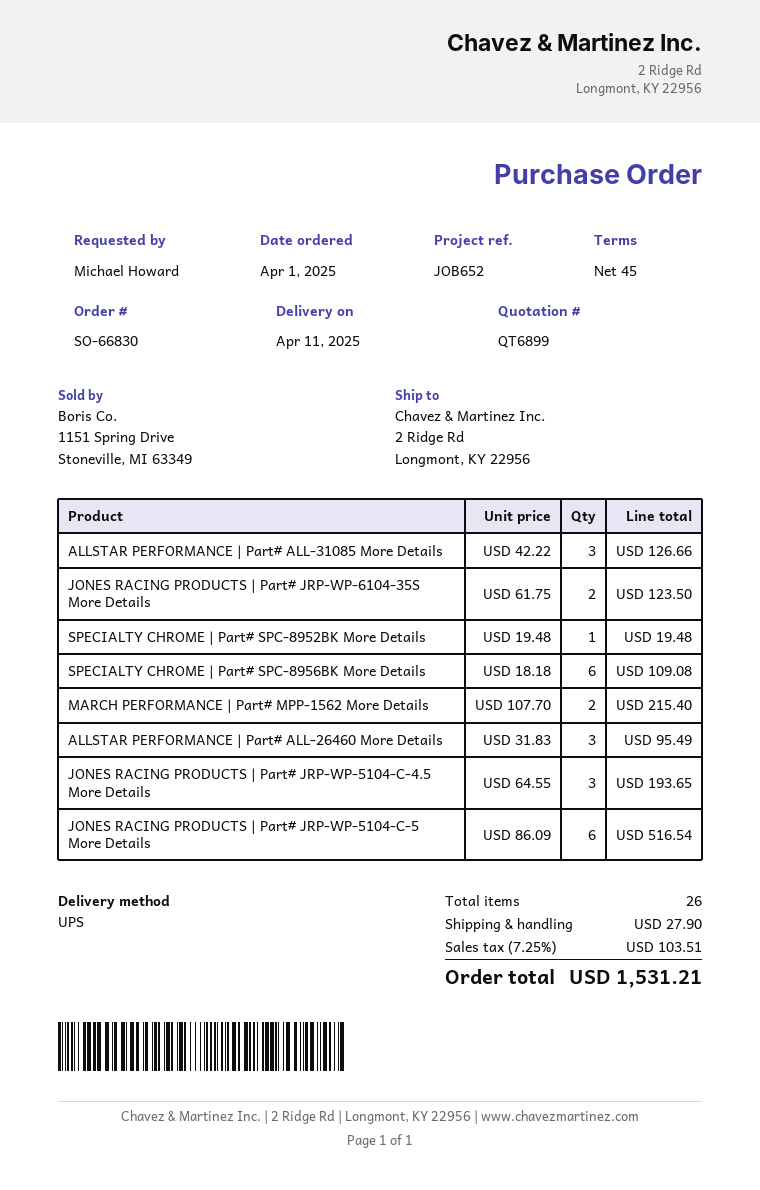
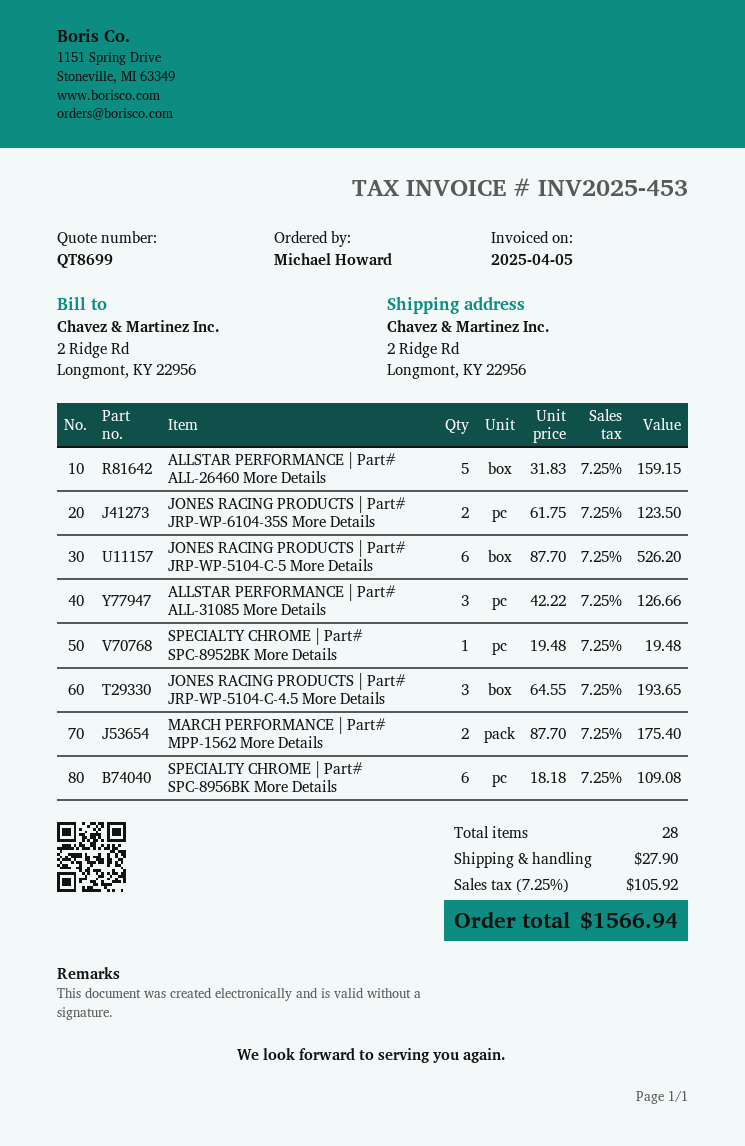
quote number: QT6899 -> QT8699
MARCH PERFORMANCE | Part# MPP-1562 More Details: 2 x 107.70 = 215.40 -> 2 x 87.70 = 175.40
ALLSTAR PERFORMANCE | Part# ALL-26460 More Details: 3 x 31.83 = 95.49 -> 5 x 31.83 = 159.15
JONES RACING PRODUCTS | Part# JRP-WP-5104-C-5 More Details: 6 x 86.09 = 516.54 -> 6 x 87.70 = 526.20
total quantity: 26 -> 28
tax: 7.25% = 103.51 -> 7.25% = 105.92
total: 1531.21 -> 1566.94

